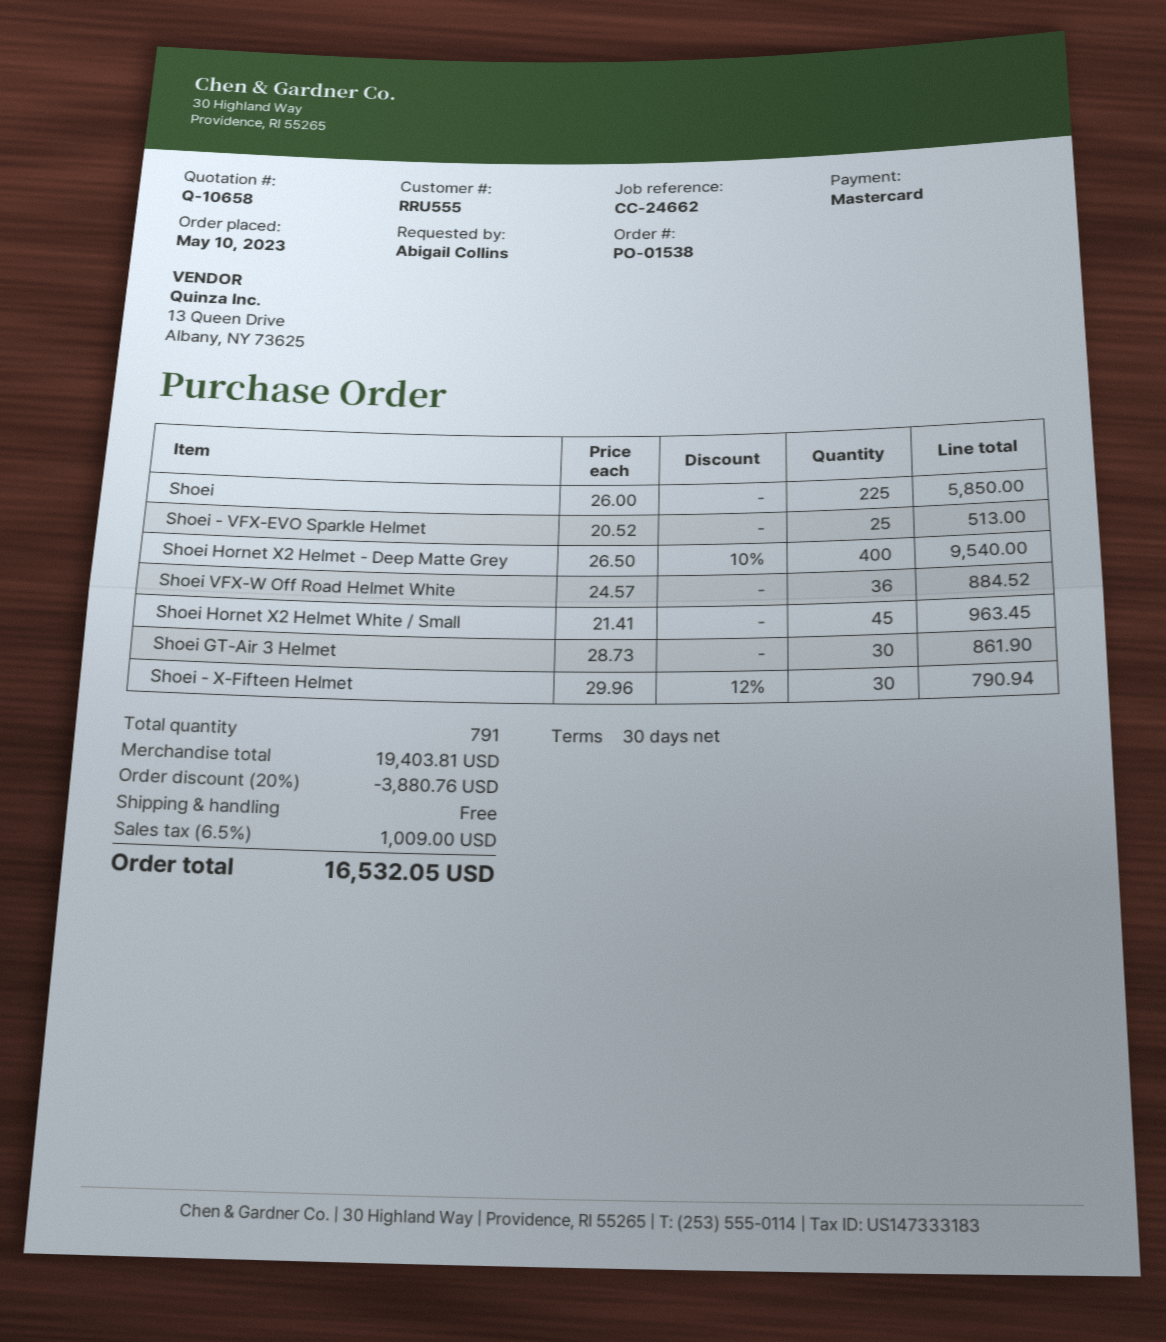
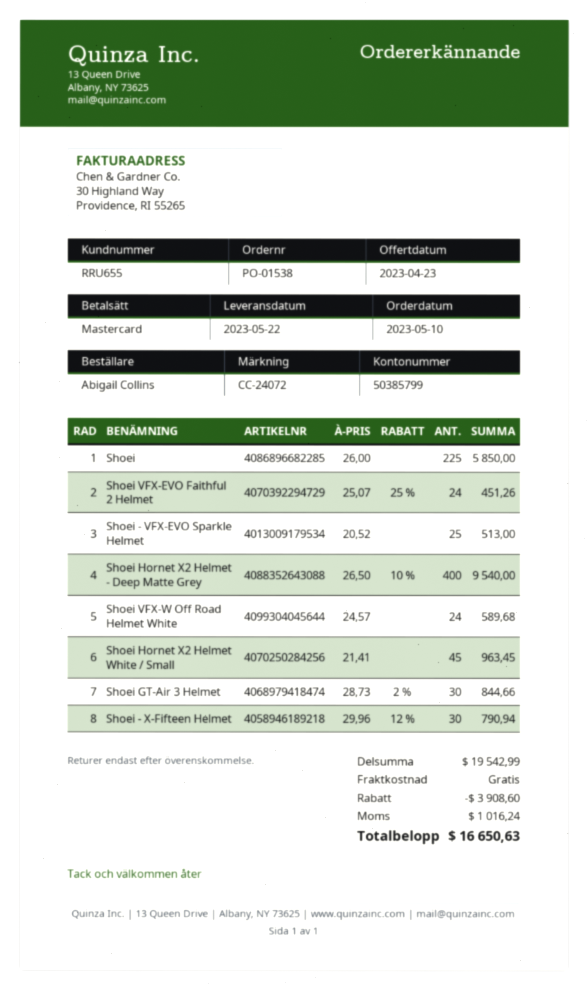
customer number: RRU555 -> RRU655
reference: CC-24662 -> CC-24072
Shoei VFX-W Off Road Helmet White: 36 x 24.57 = 884.52 -> 24 x 24.57 = 589.68
Shoei GT-Air 3 Helmet: 30 x 28.73 = 861.90 -> 30 x 28.73 - 2% = 844.66
Shoei VFX-EVO Faithful 2 Helmet: none -> 24 x 25.07 - 25% = 451.26
subtotal: 19403.81 -> 19542.99
discount: 3880.76 -> 3908.60
tax: 1009.00 -> 1016.24
total: 16532.05 -> 16650.63

